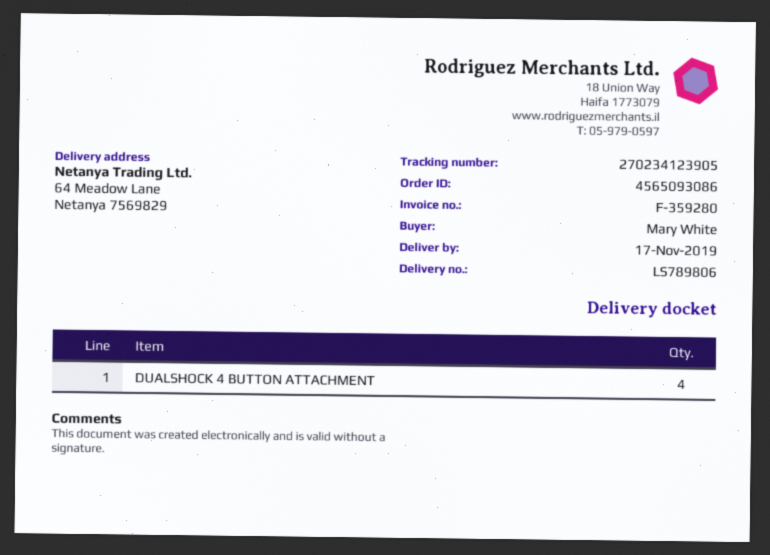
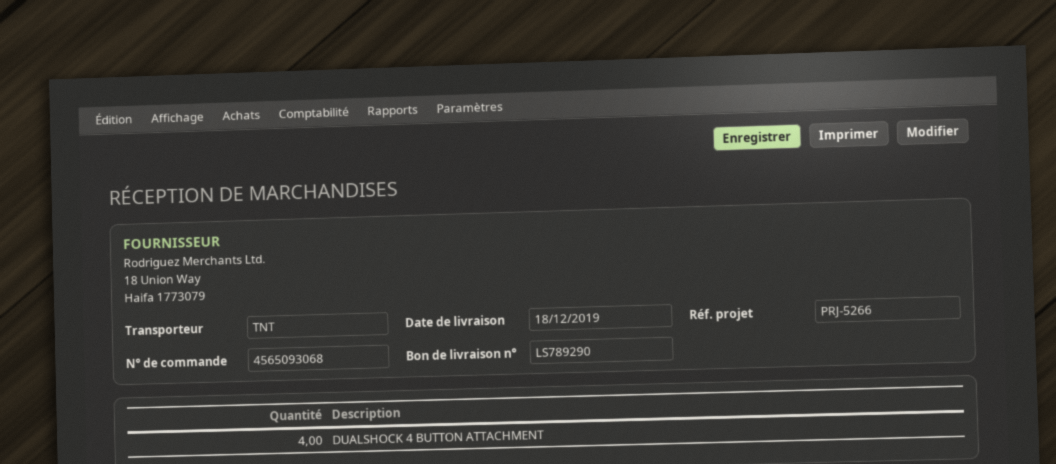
order number: 4565093086 -> 4565093068
delivery note number: LS789806 -> LS789290
delivery date: 2019-11-17 -> 2019-12-18

